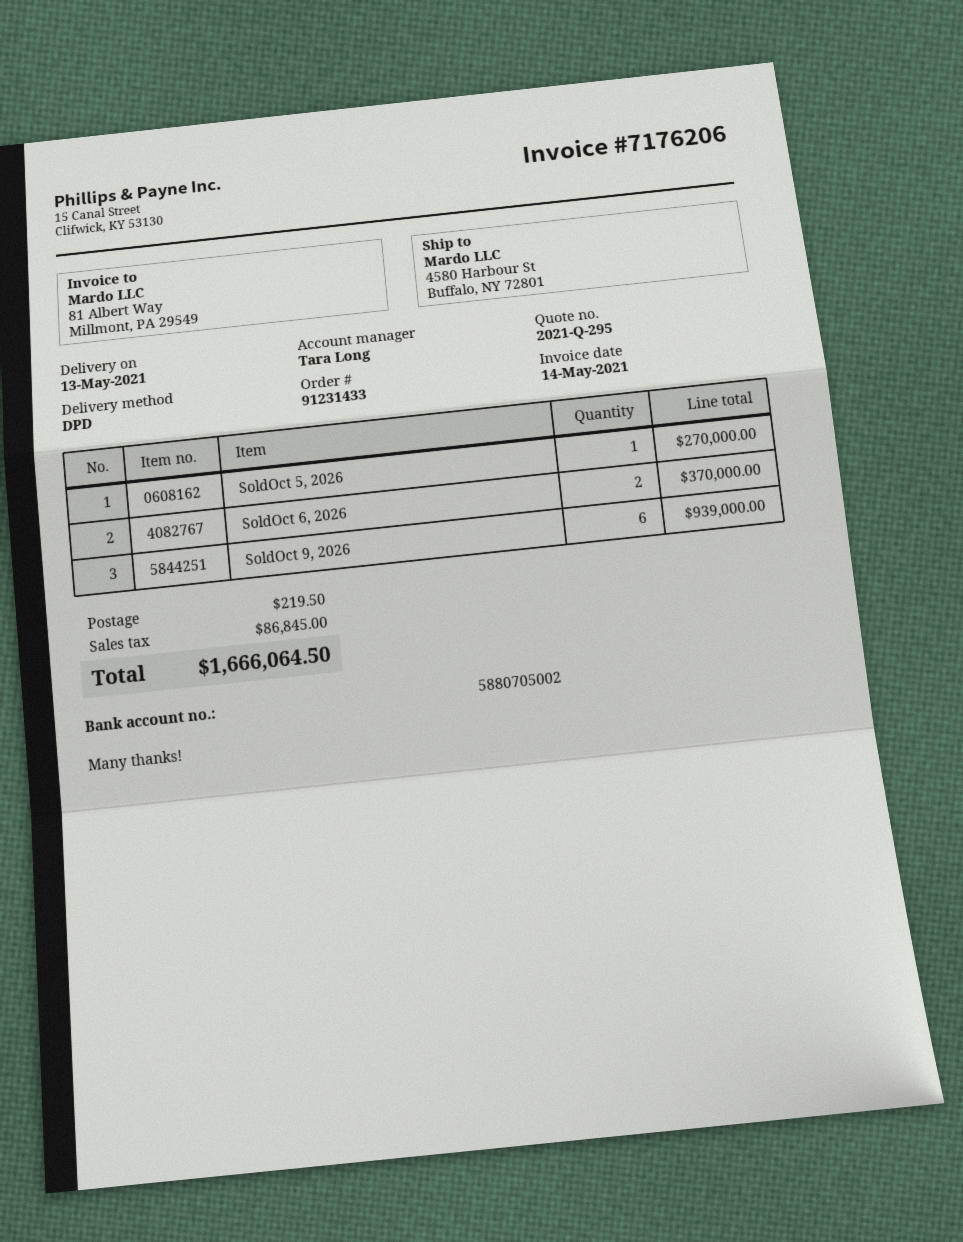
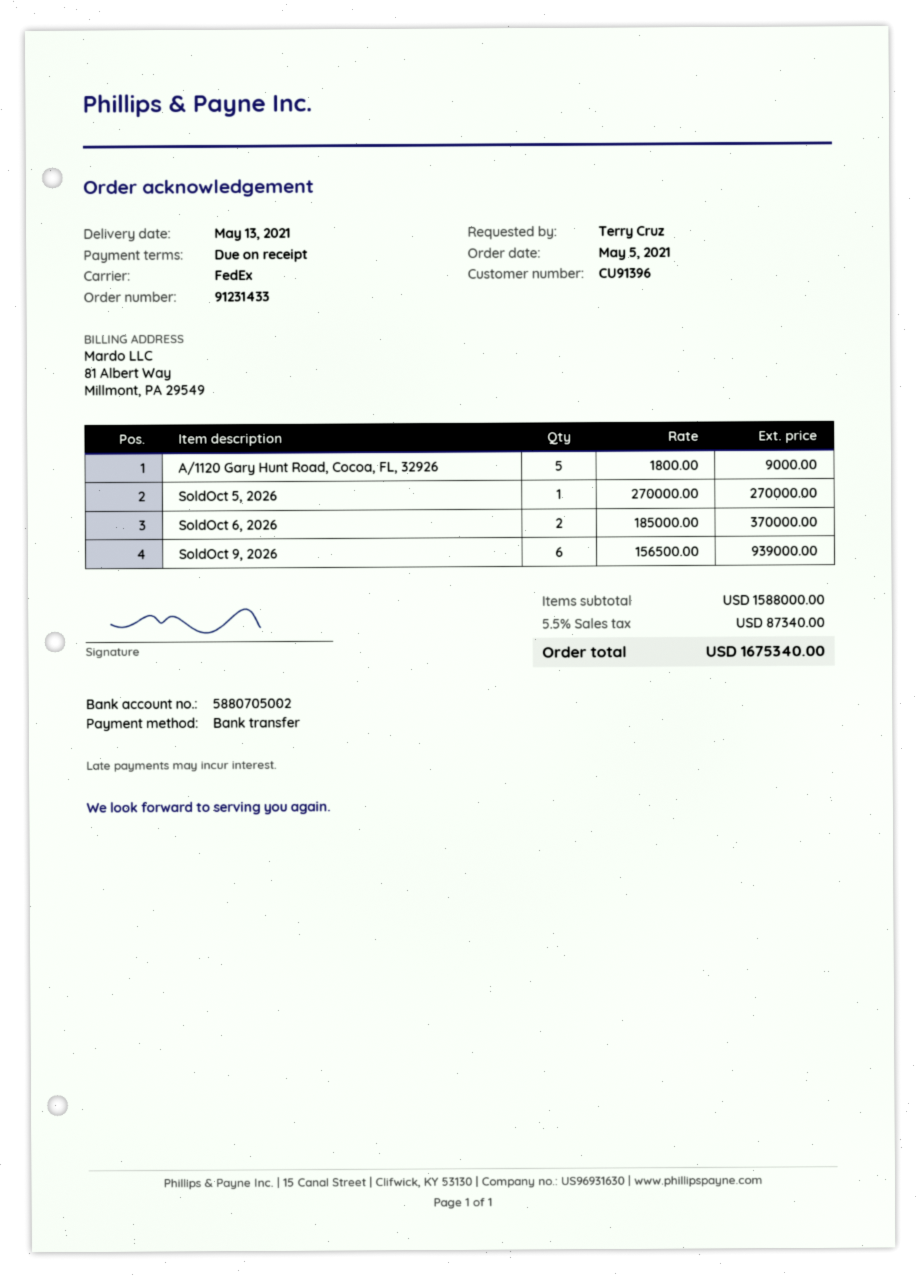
shipping method: DPD -> FedEx
A/1120 Gary Hunt Road, Cocoa, FL, 32926: none -> 5 for 9000.00
shipping: 219.50 -> none
tax: 86845.00 -> 87340.00
total: 1666064.50 -> 1675340.00

